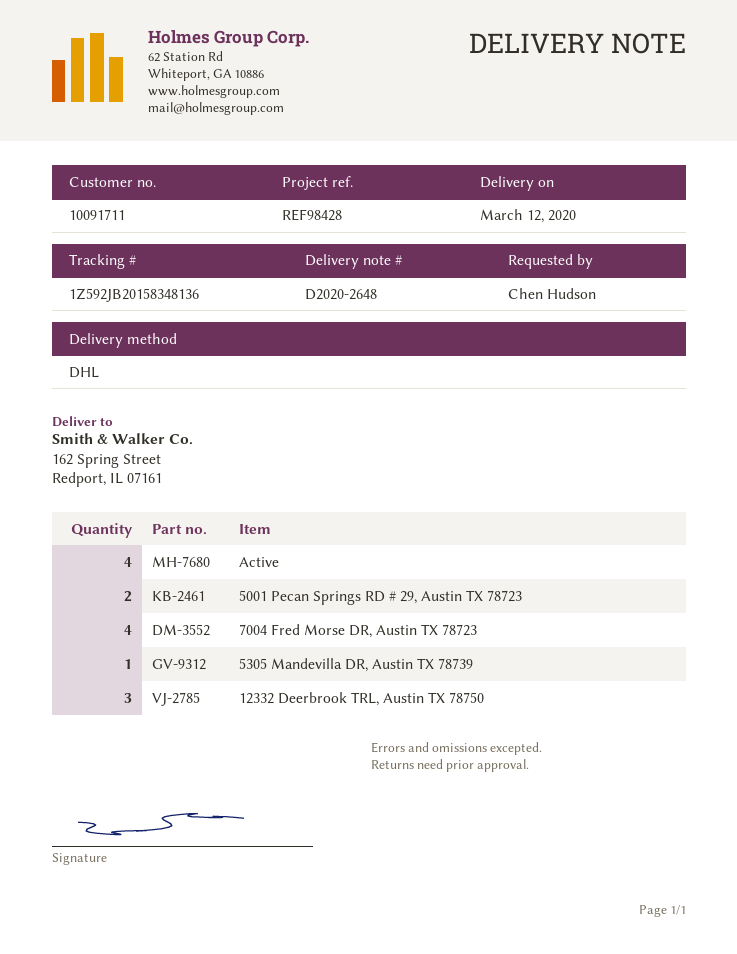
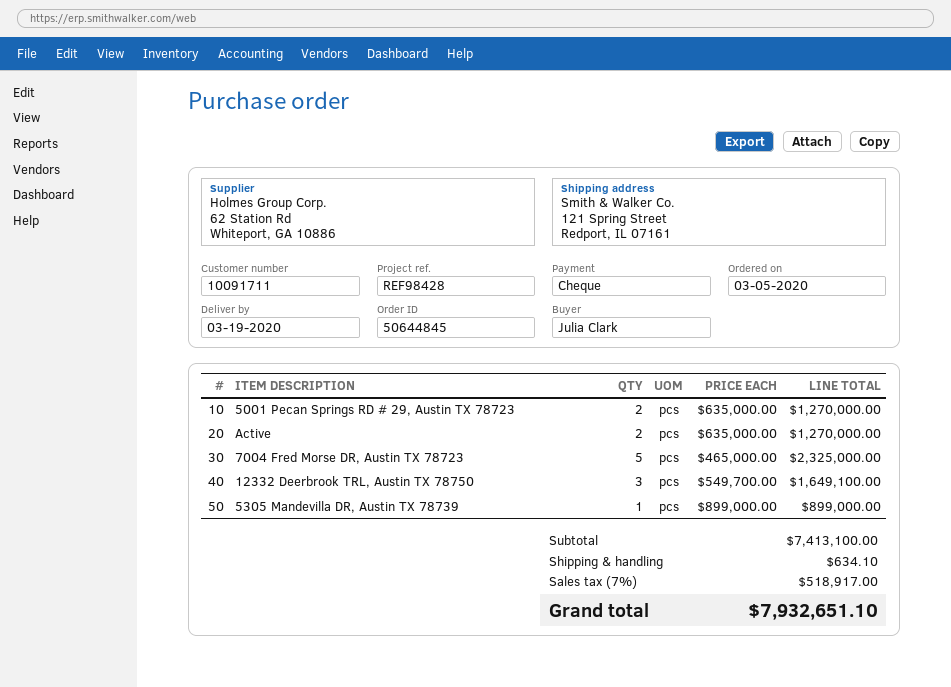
delivery date: 2020-03-12 -> 2020-03-19
ordered by: Chen Hudson -> Julia Clark
ship to: 162 Spring Street, Redport, IL 07161 -> 121 Spring Street, Redport, IL 07161
Active: 4 -> 2
7004 Fred Morse DR, Austin TX 78723: 4 -> 5

